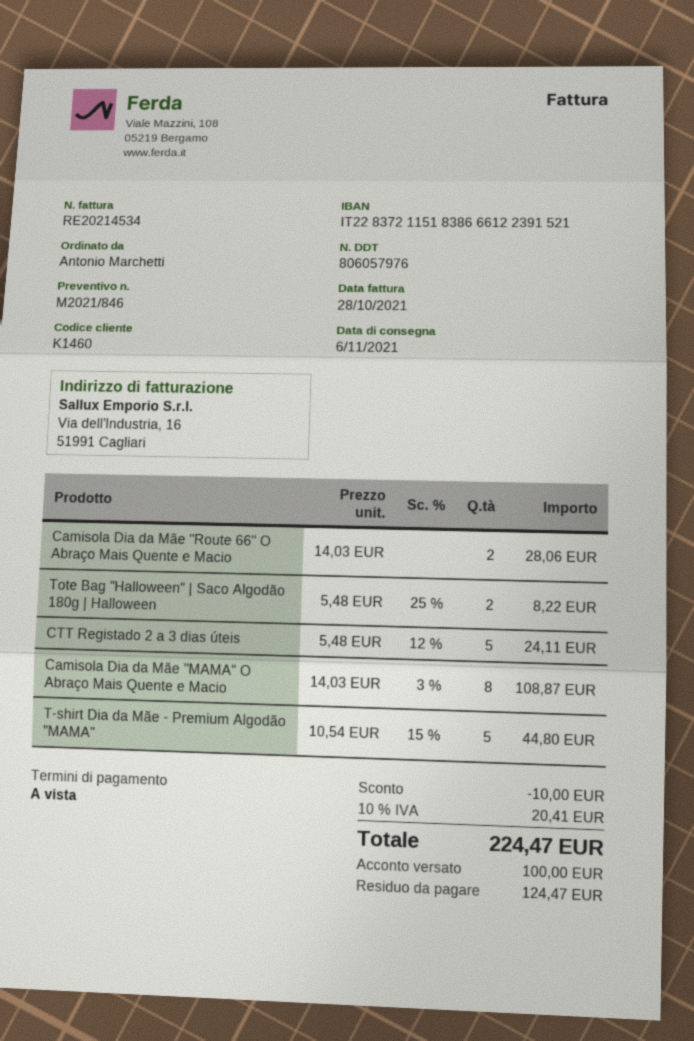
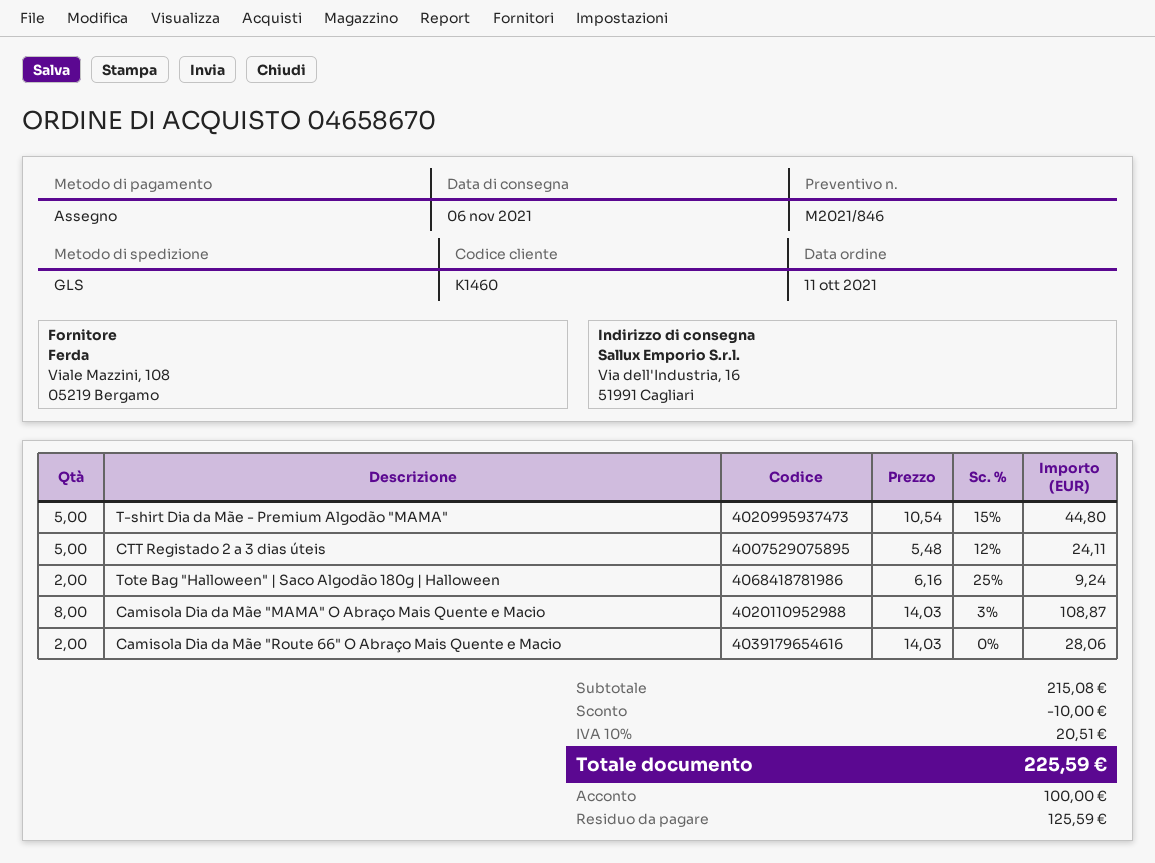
Tote Bag "Halloween" | Saco Algodão 180g | Halloween: 2 x 5.48 - 25% = 8.22 -> 2 x 6.16 - 25% = 9.24
tax: 10% = 20.41 -> 10% = 20.51
total: 224.47 -> 225.59
balance: 124.47 -> 125.59

